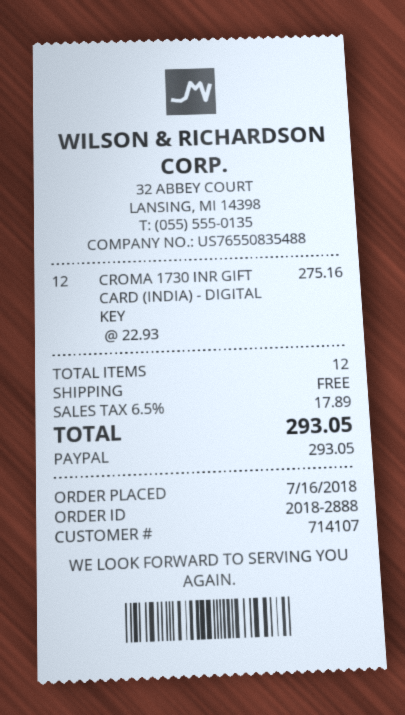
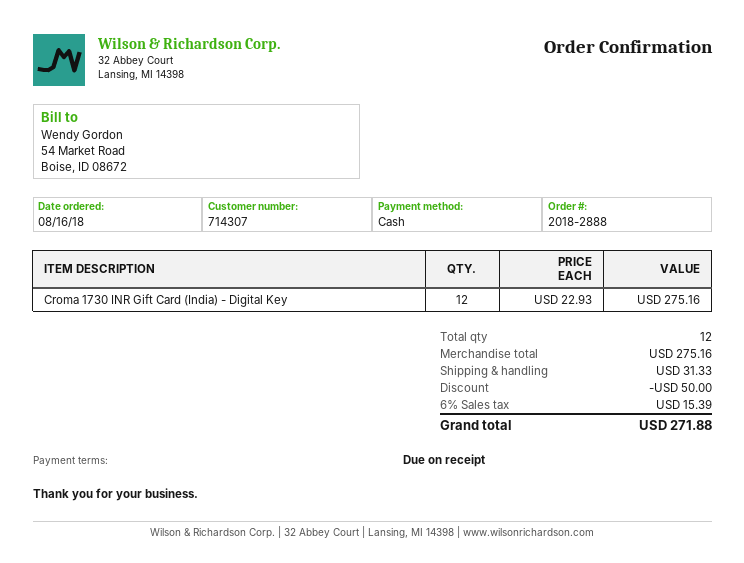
order date: 2018-07-16 -> 2018-08-16
customer number: 714107 -> 714307
payment method: PayPal -> cash
discount: none -> 50.00
shipping: 0.00 -> 31.33
tax: 6.5% = 17.89 -> 6% = 15.39
total: 293.05 -> 271.88

